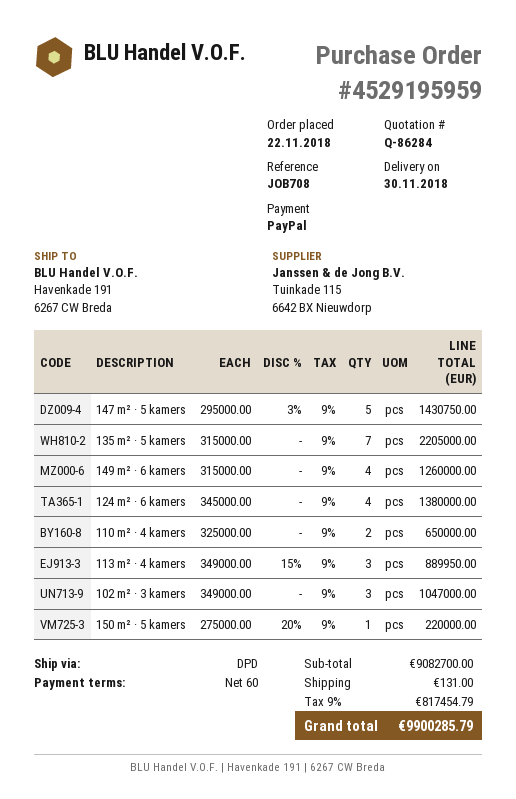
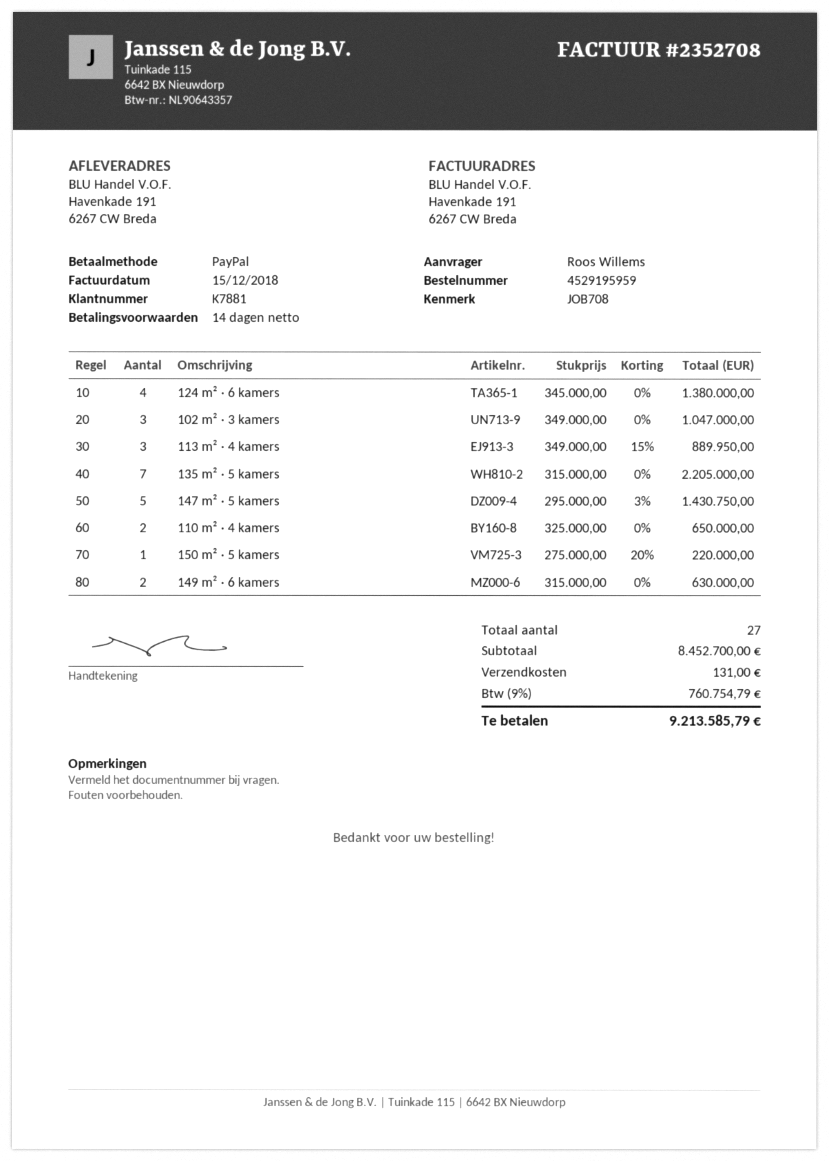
payment terms: 60 days -> 14 days
149 m² · 6 kamers: 4 x 315000.00 = 1260000.00 -> 2 x 315000.00 = 630000.00
subtotal: 9082700.00 -> 8452700.00
tax: 9% = 817454.79 -> 9% = 760754.79
total: 9900285.79 -> 9213585.79

